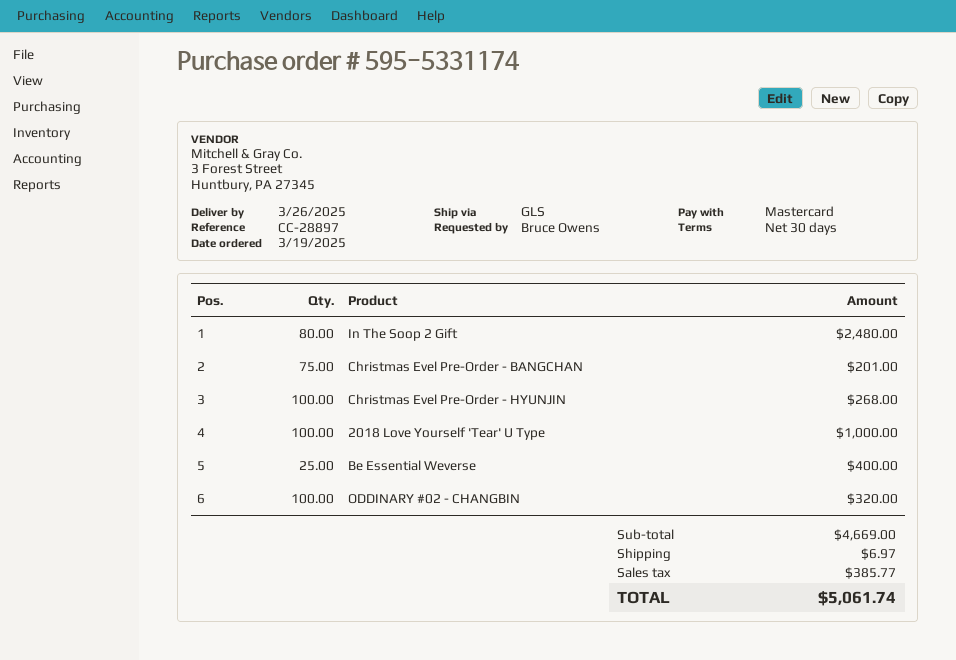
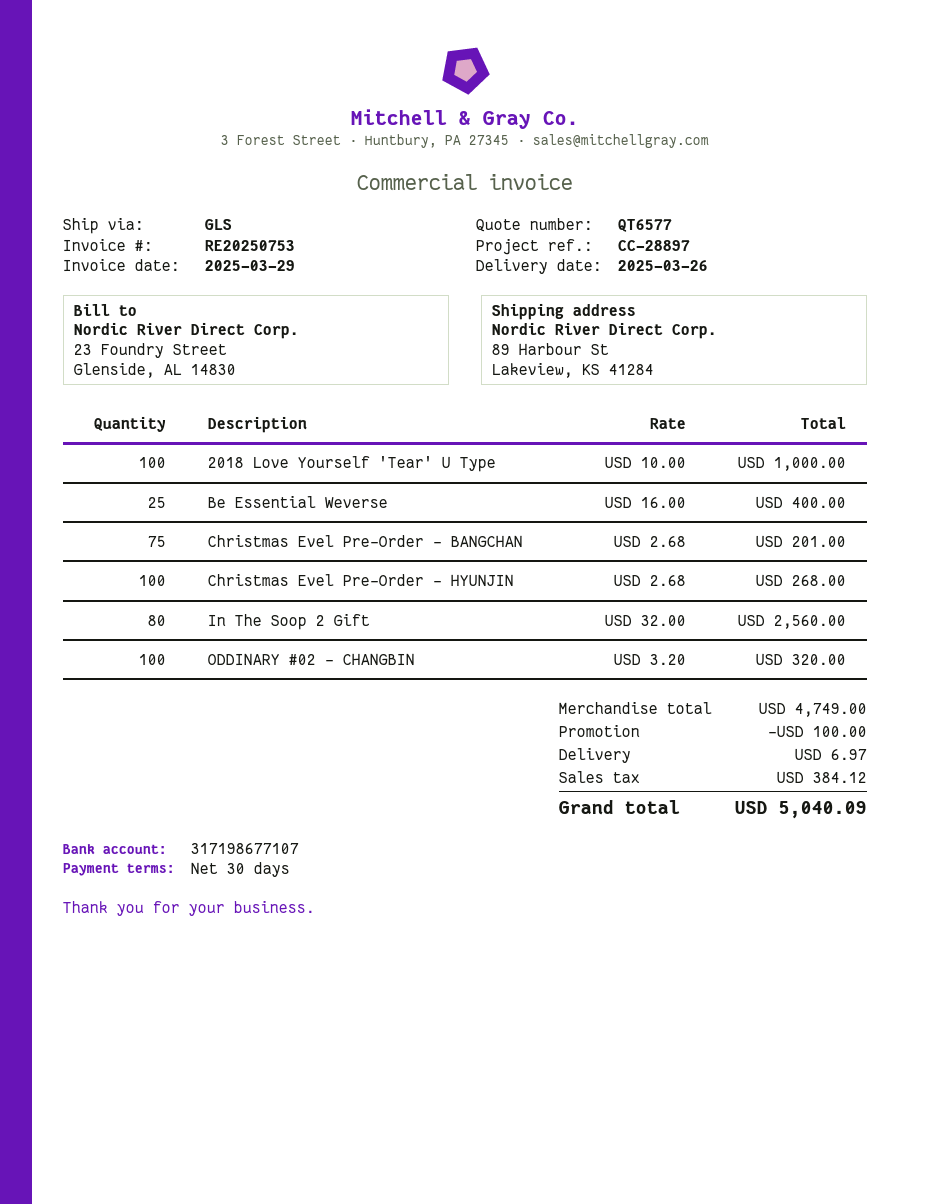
In The Soop 2 Gift: 80 for 2480.00 -> 80 for 2560.00
subtotal: 4669.00 -> 4749.00
discount: none -> 100.00
tax: 385.77 -> 384.12
total: 5061.74 -> 5040.09

